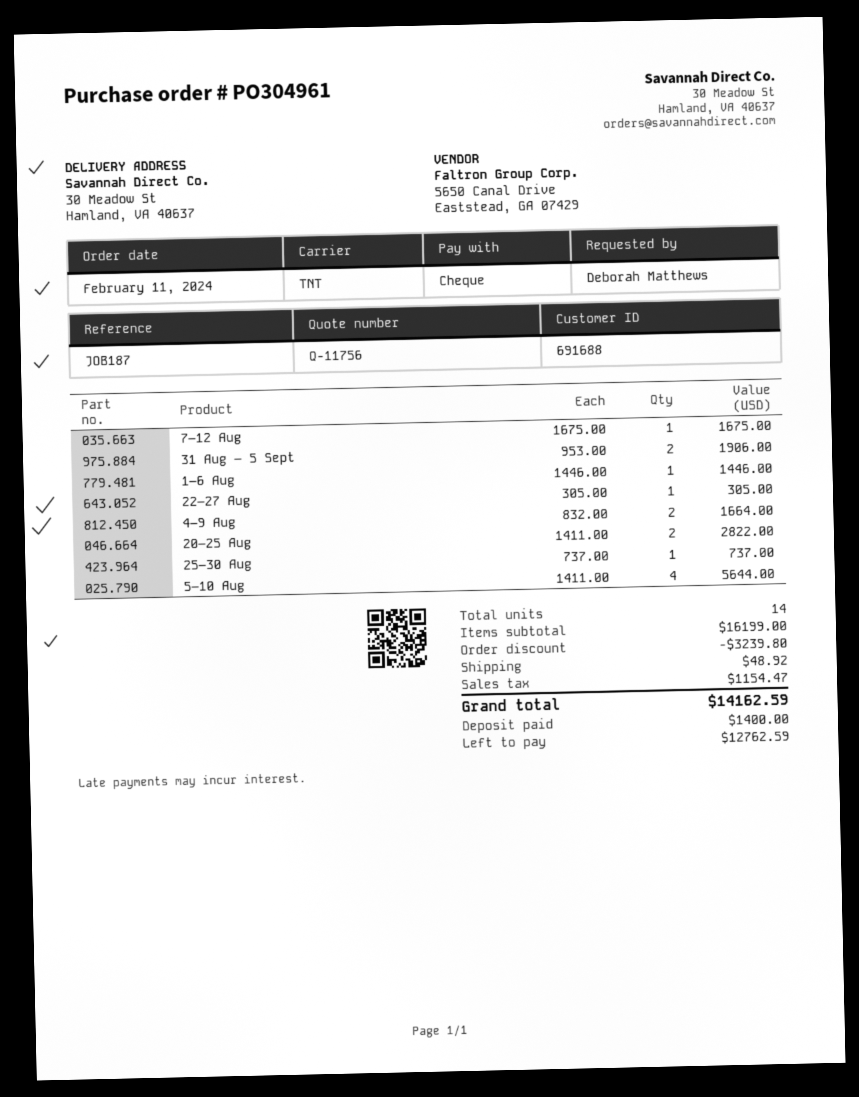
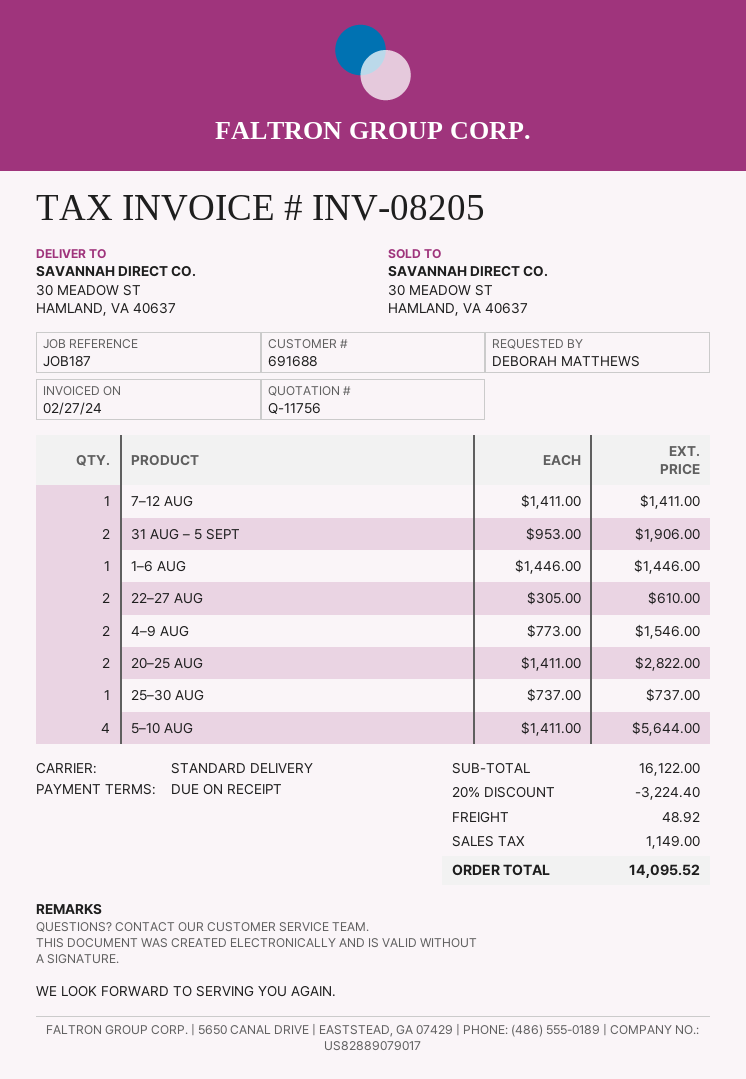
shipping method: TNT -> standard
7–12 Aug: 1 x 1675.00 = 1675.00 -> 1 x 1411.00 = 1411.00
22–27 Aug: 1 x 305.00 = 305.00 -> 2 x 305.00 = 610.00
4–9 Aug: 2 x 832.00 = 1664.00 -> 2 x 773.00 = 1546.00
subtotal: 16199.00 -> 16122.00
discount: 3239.80 -> 3224.40
tax: 1154.47 -> 1149.00
total: 14162.59 -> 14095.52

